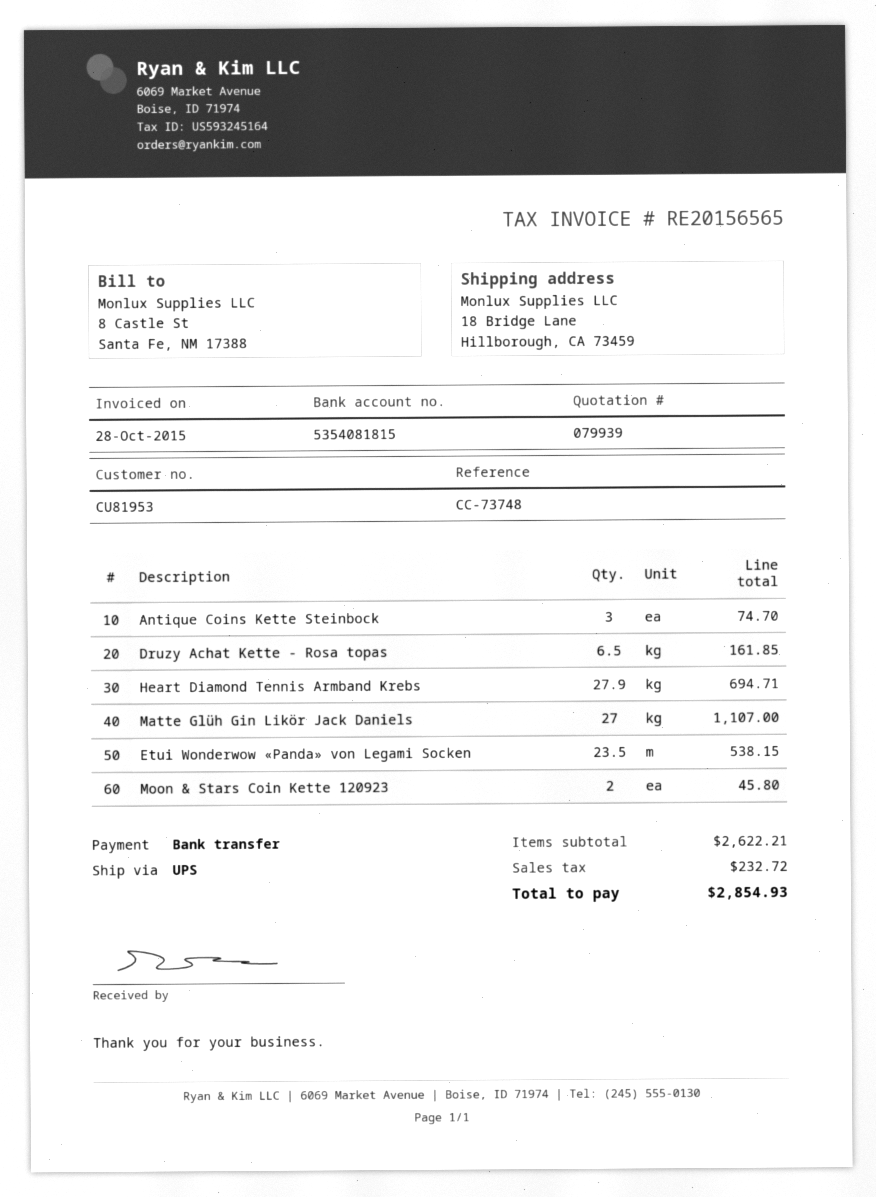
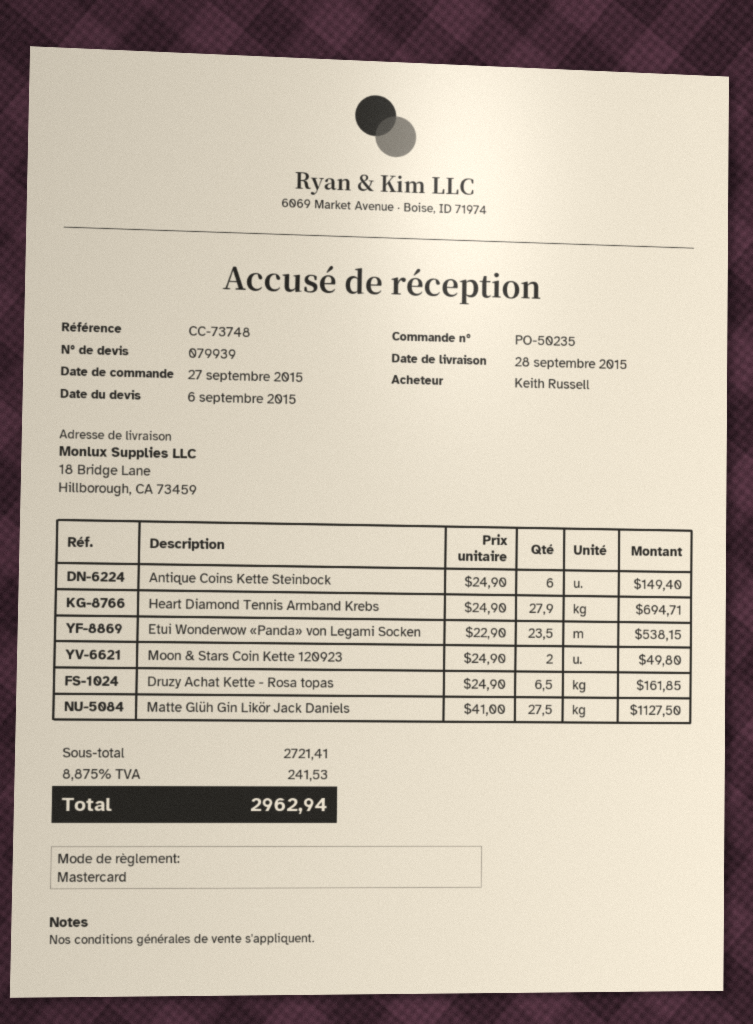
payment method: bank transfer -> Mastercard
Antique Coins Kette Steinbock: 3 for 74.70 -> 6 for 149.40
Matte Glüh Gin Likör Jack Daniels: 27 for 1107.00 -> 27.5 for 1127.50
Moon & Stars Coin Kette 120923: 2 for 45.80 -> 2 for 49.80
subtotal: 2622.21 -> 2721.41
tax: 232.72 -> 241.53
total: 2854.93 -> 2962.94

